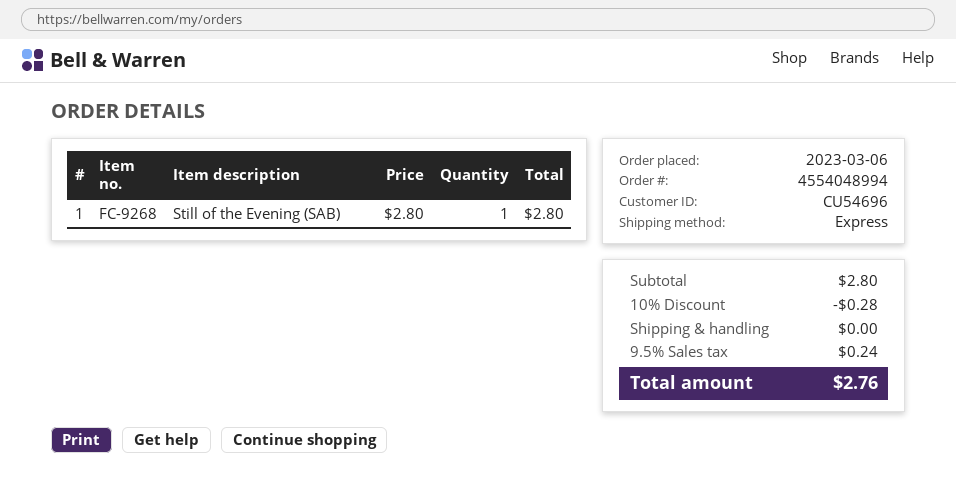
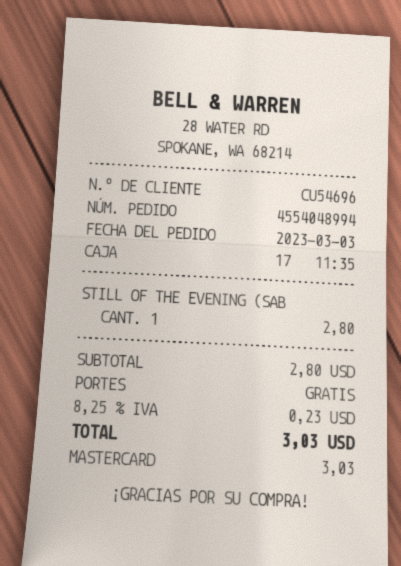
order date: 2023-03-06 -> 2023-03-03
discount: 10% = 0.28 -> none
tax: 9.5% = 0.24 -> 8.25% = 0.23
total: 2.76 -> 3.03

